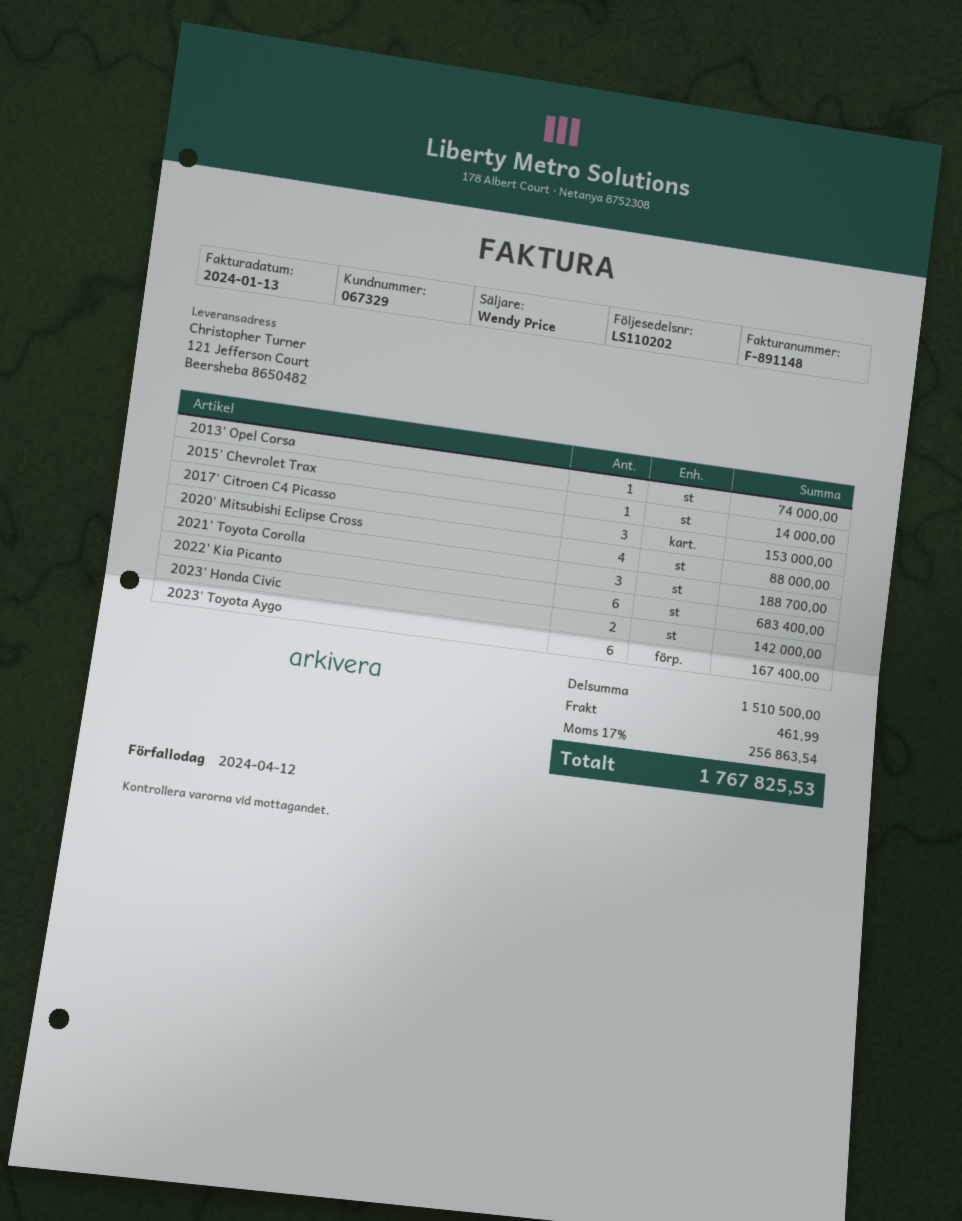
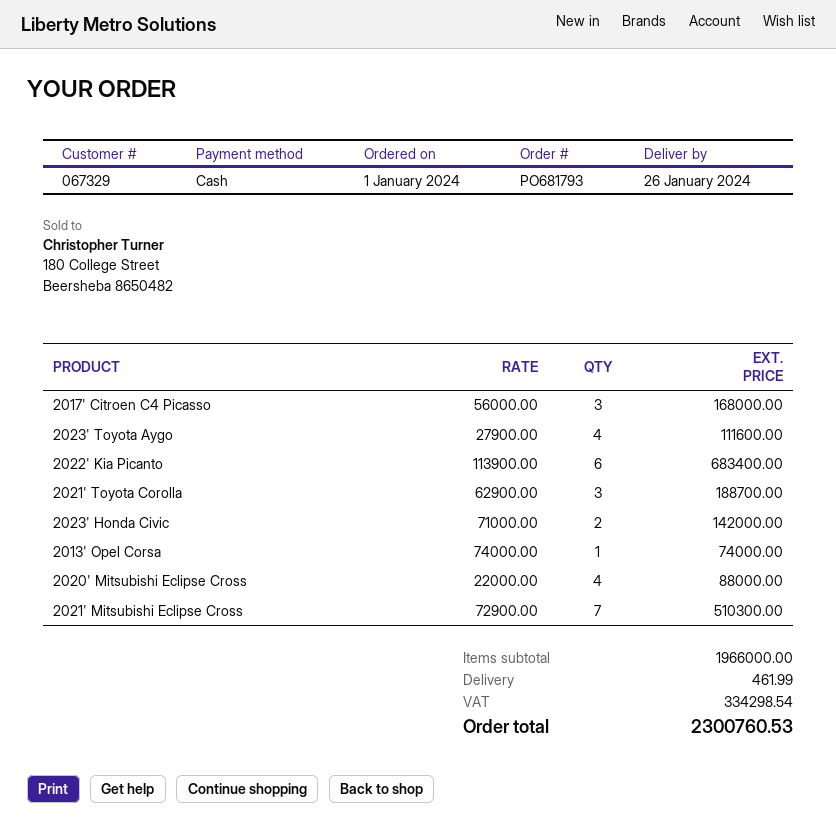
2015' Chevrolet Trax: 1 for 14000.00 -> none
2017' Citroen C4 Picasso: 3 for 153000.00 -> 3 for 168000.00
2023' Toyota Aygo: 6 for 167400.00 -> 4 for 111600.00
2021' Mitsubishi Eclipse Cross: none -> 7 for 510300.00
subtotal: 1510500.00 -> 1966000.00
tax: 256863.54 -> 334298.54
total: 1767825.53 -> 2300760.53

